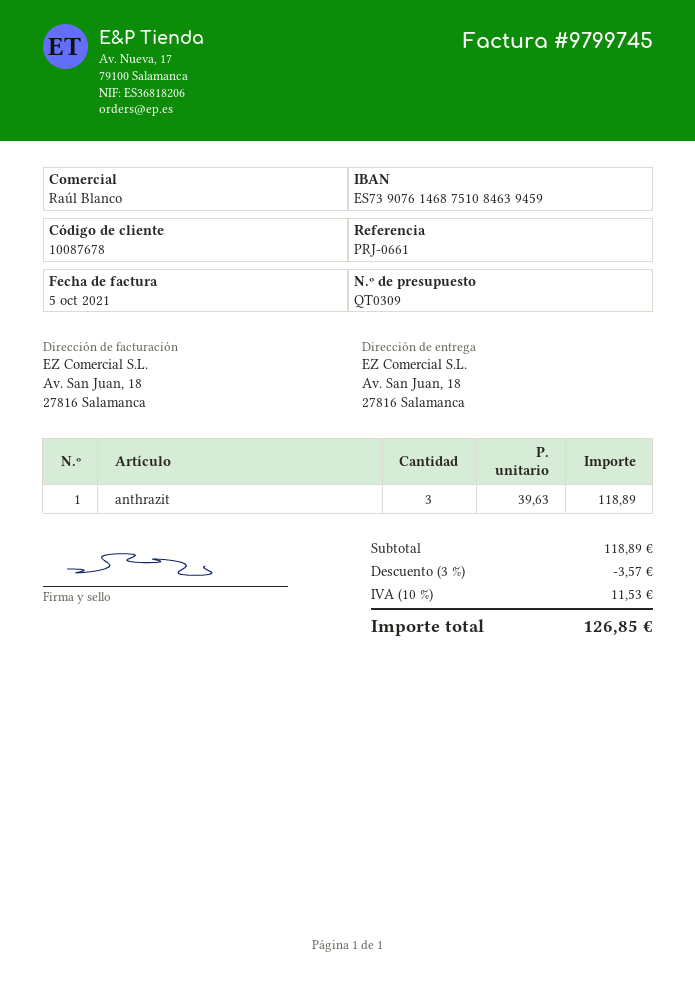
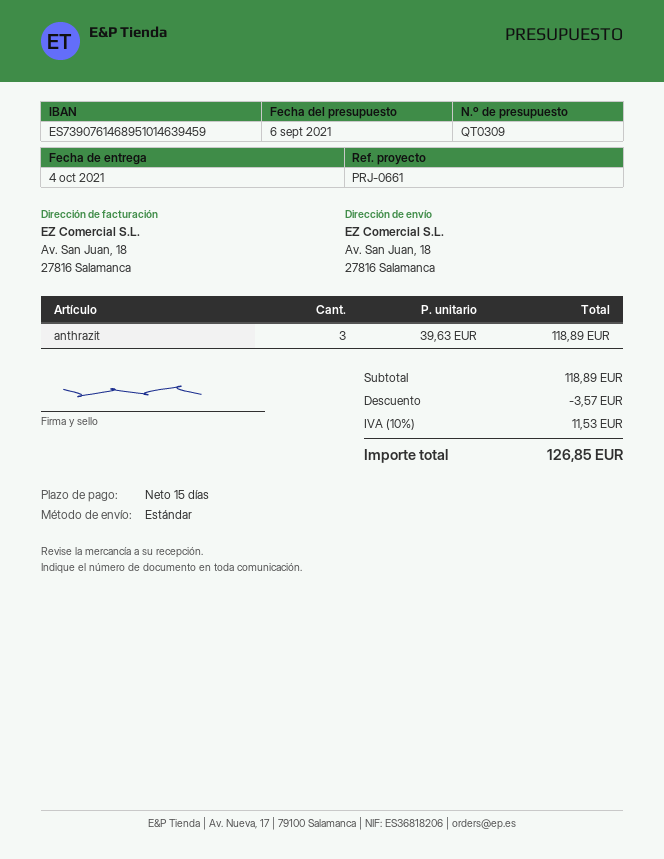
bank account: ES7390761468751084639459 -> ES7390761468951014639459

